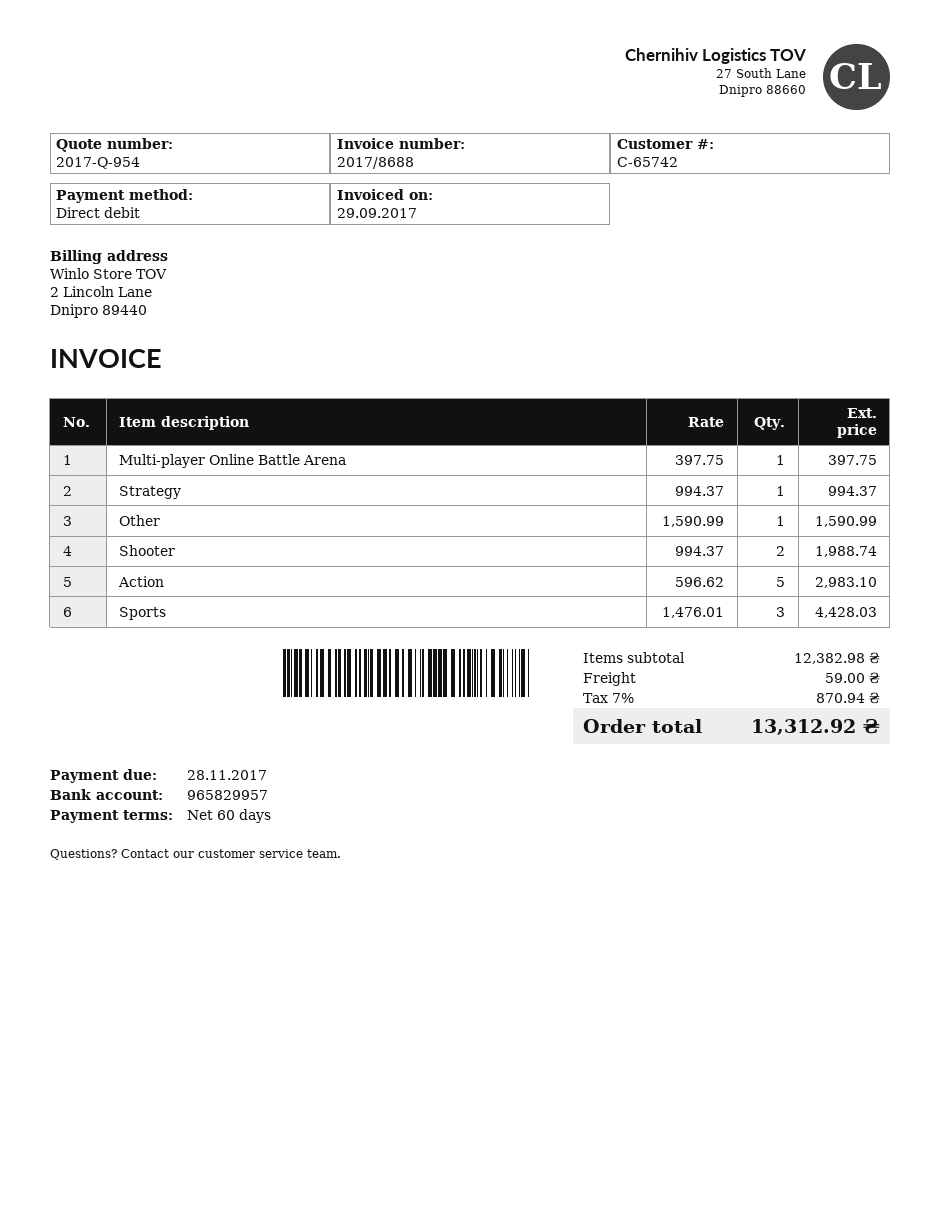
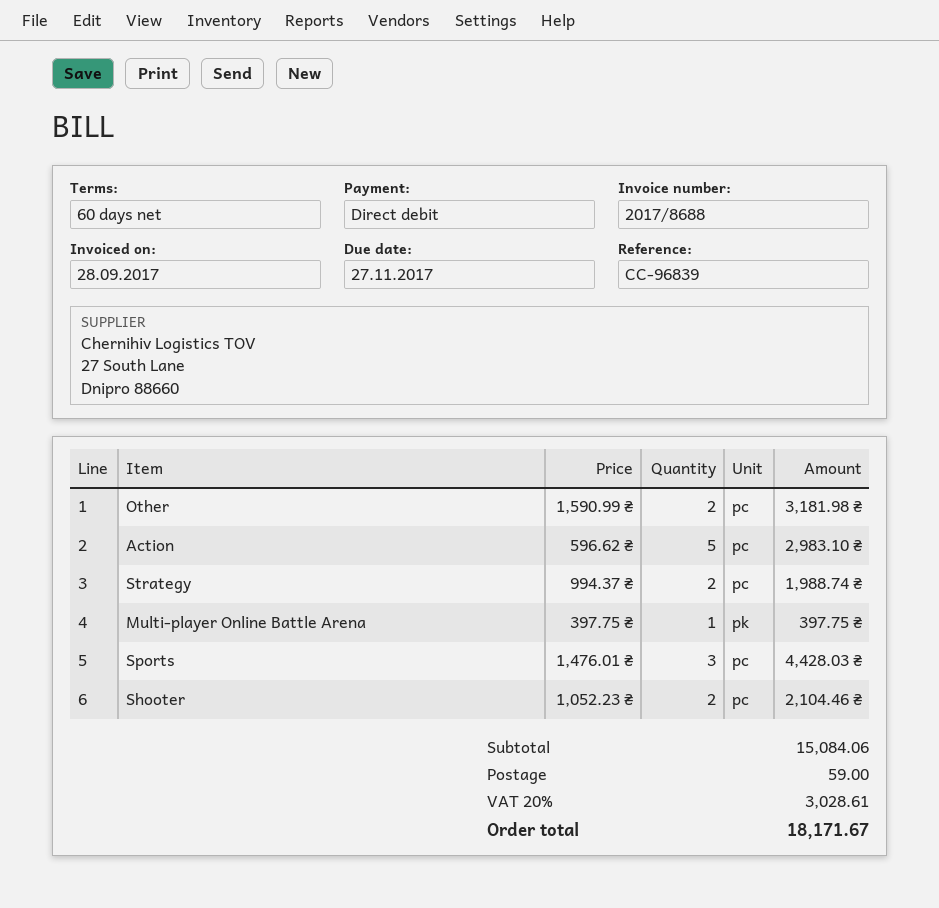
invoice date: 2017-09-29 -> 2017-09-28
due date: 2017-11-28 -> 2017-11-27
Strategy: 1 x 994.37 = 994.37 -> 2 x 994.37 = 1988.74
Other: 1 x 1590.99 = 1590.99 -> 2 x 1590.99 = 3181.98
Shooter: 2 x 994.37 = 1988.74 -> 2 x 1052.23 = 2104.46
subtotal: 12382.98 -> 15084.06
tax: 7% = 870.94 -> 20% = 3028.61
total: 13312.92 -> 18171.67

